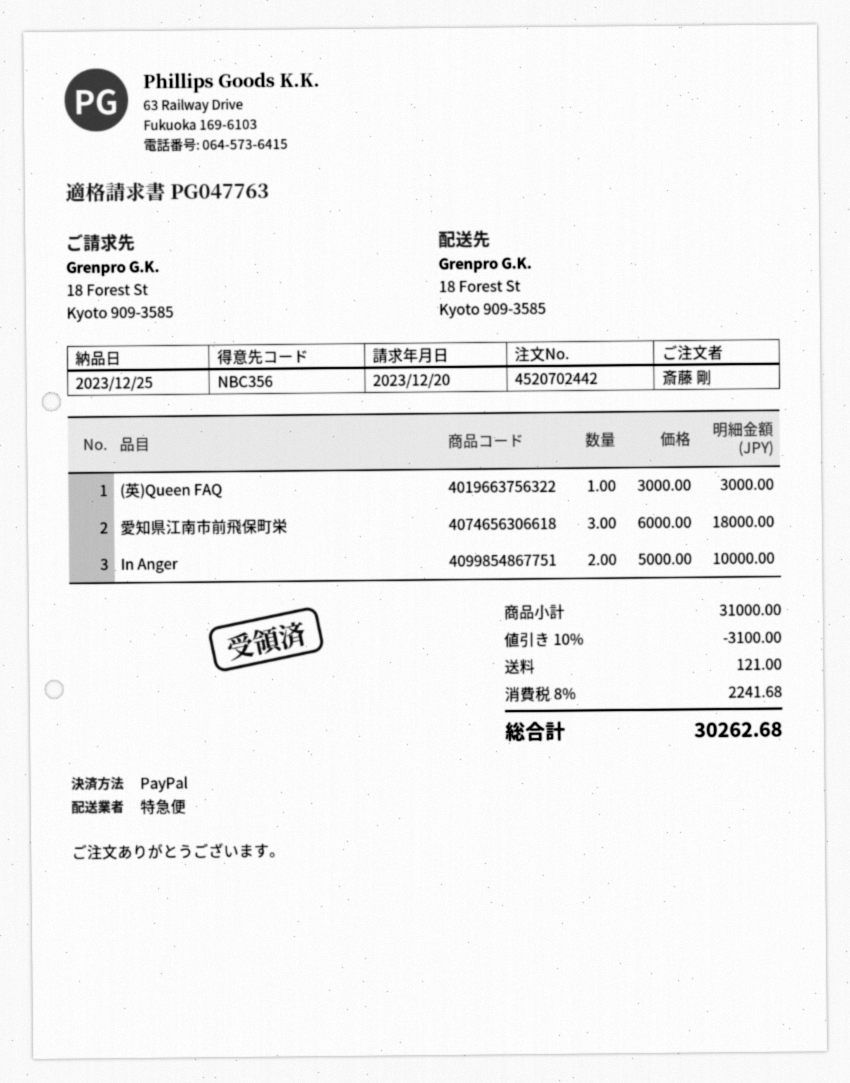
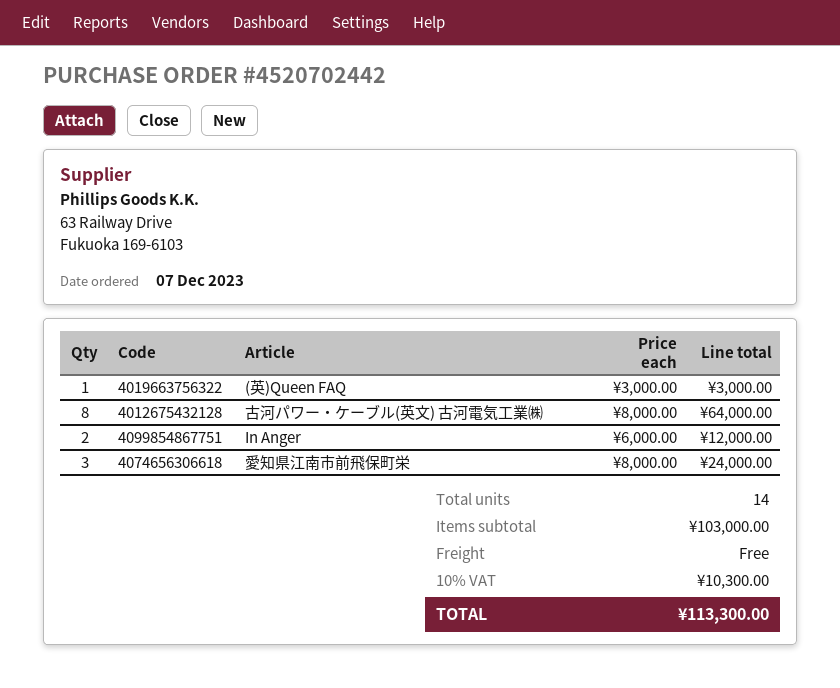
愛知県江南市前飛保町栄: 3 x 6000.00 = 18000.00 -> 3 x 8000.00 = 24000.00
In Anger: 2 x 5000.00 = 10000.00 -> 2 x 6000.00 = 12000.00
古河パワー・ケーブル(英文) 古河電気工業㈱: none -> 8 x 8000.00 = 64000.00
subtotal: 31000.00 -> 103000.00
discount: 10% = 3100.00 -> none
shipping: 121.00 -> 0.00
tax: 8% = 2241.68 -> 10% = 10300.00
total: 30262.68 -> 113300.00

